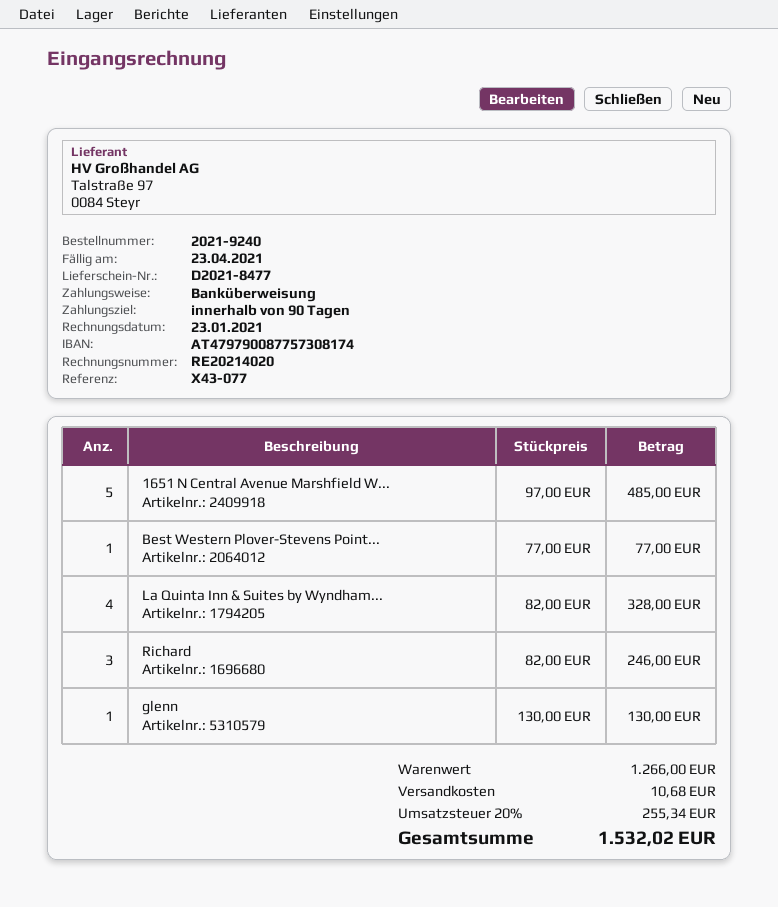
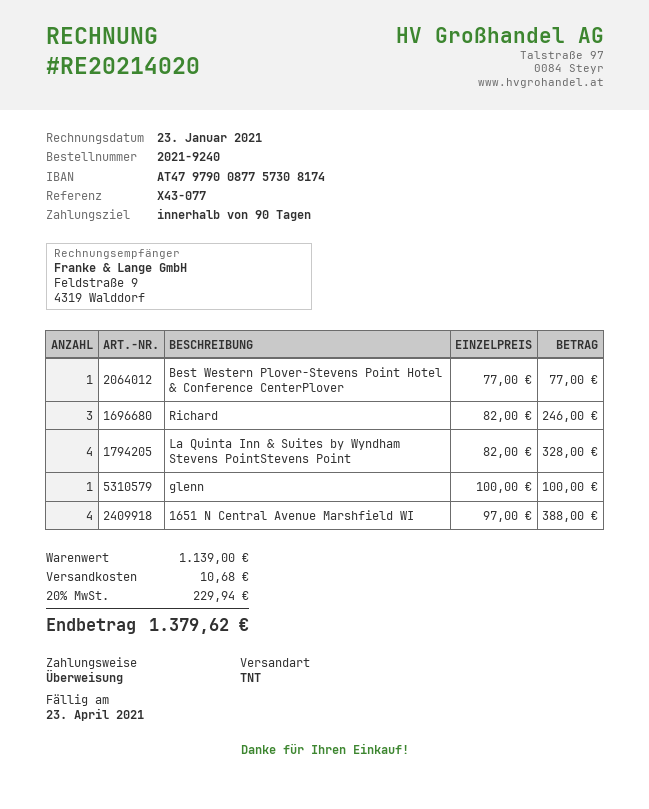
1651 N Central Avenue Marshfield W...: 5 x 97.00 = 485.00 -> 4 x 97.00 = 388.00
glenn: 1 x 130.00 = 130.00 -> 1 x 100.00 = 100.00
subtotal: 1266.00 -> 1139.00
tax: 20% = 255.34 -> 20% = 229.94
total: 1532.02 -> 1379.62

